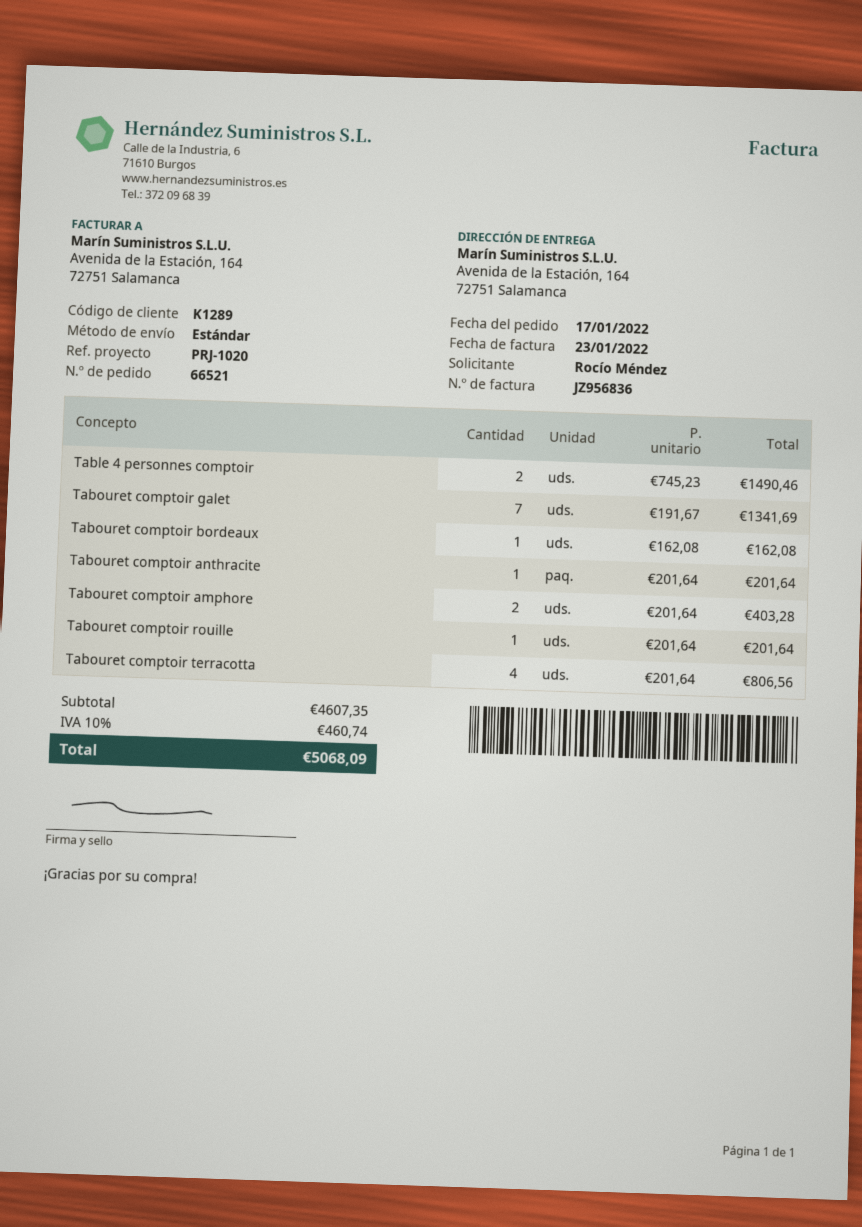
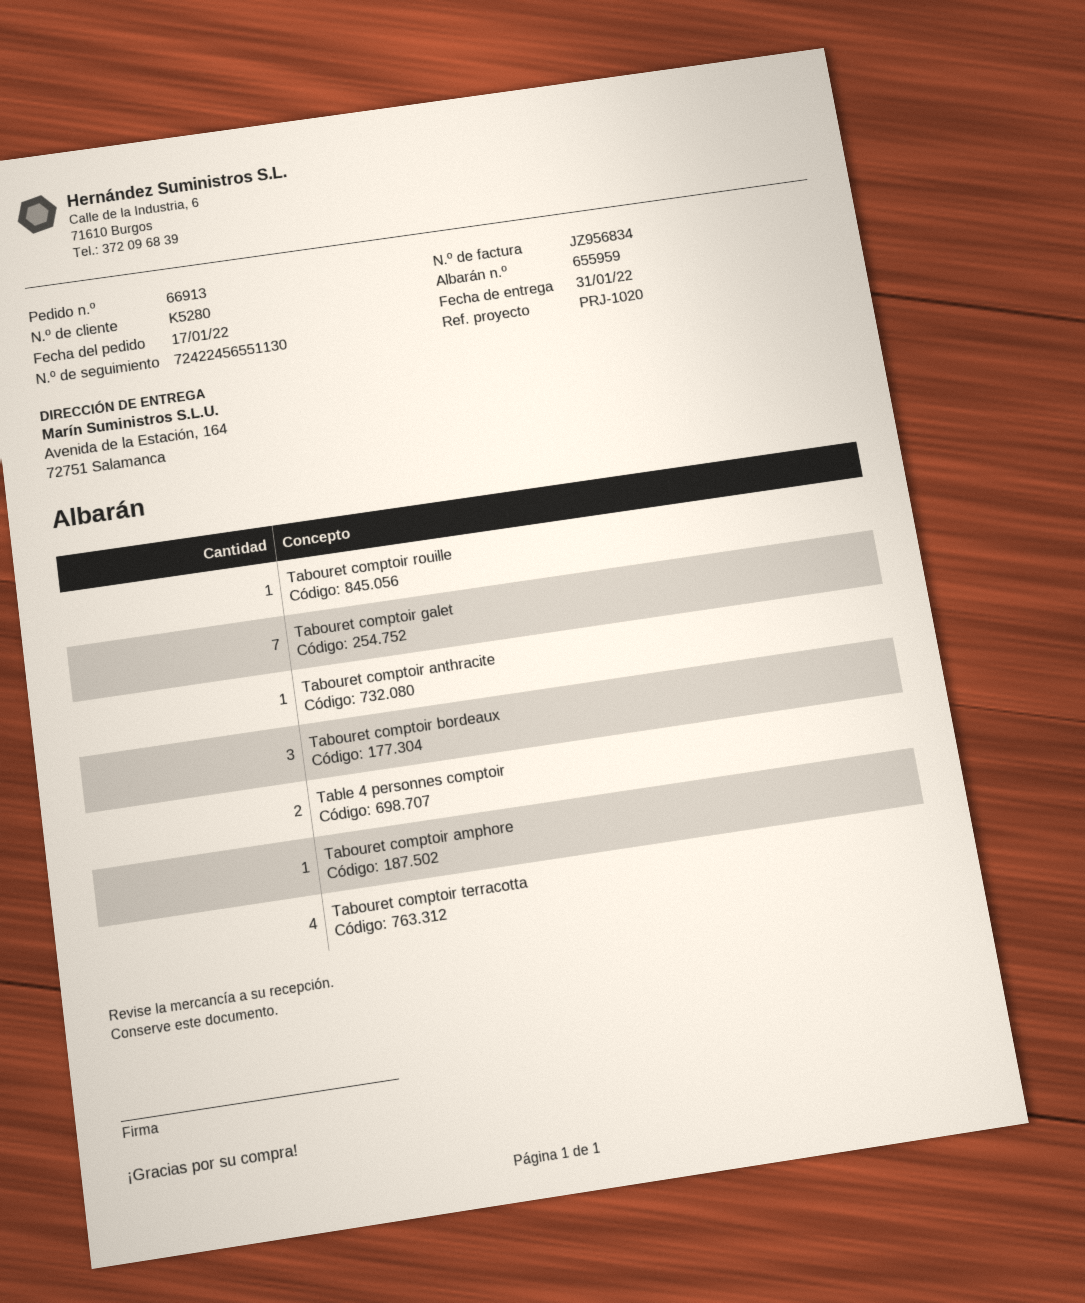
order number: 66521 -> 66913
invoice number: JZ956836 -> JZ956834
customer number: K1289 -> K5280
Tabouret comptoir bordeaux: 1 -> 3
Tabouret comptoir amphore: 2 -> 1

